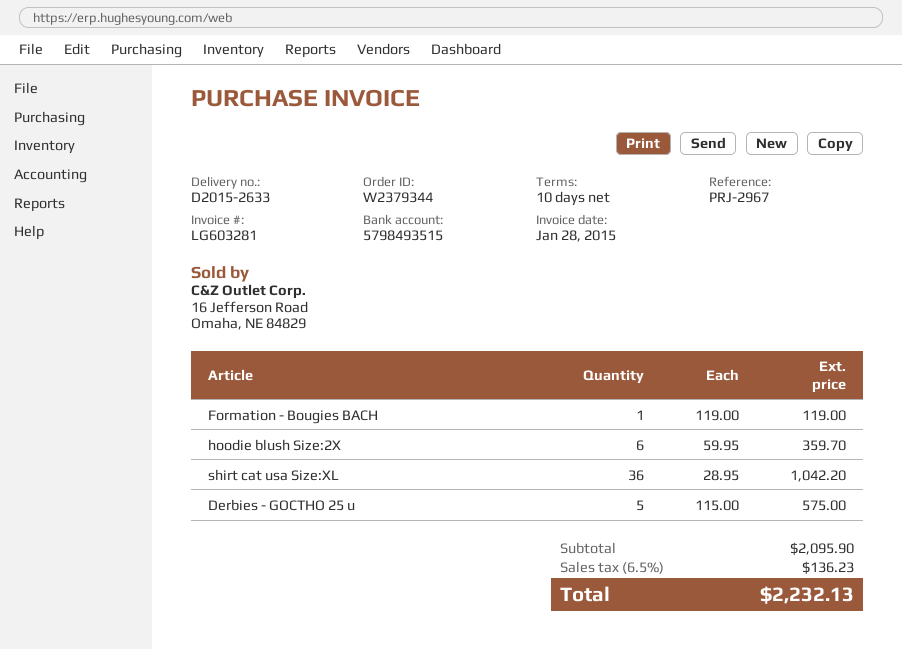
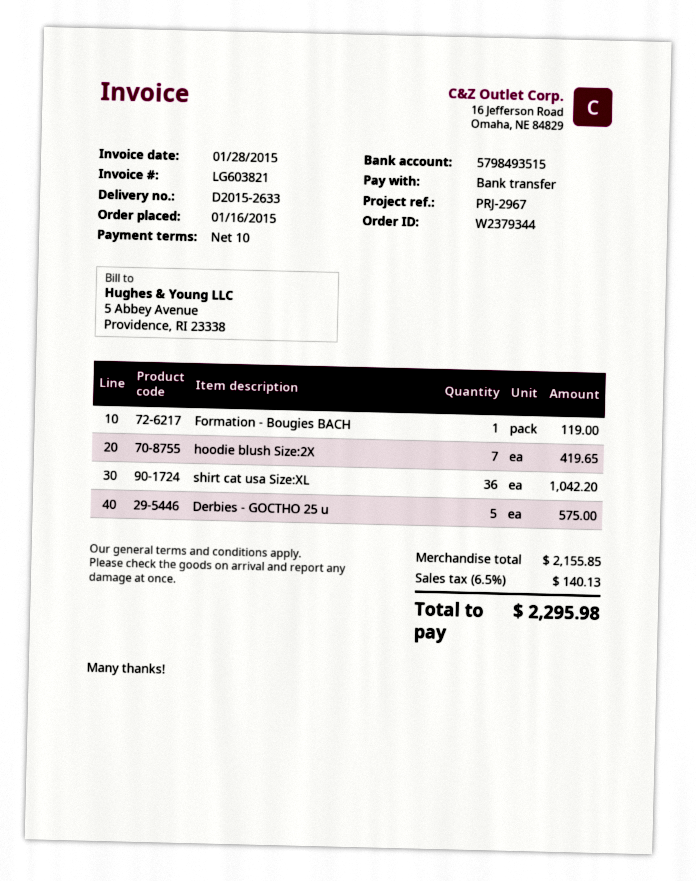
invoice number: LG603281 -> LG603821
hoodie blush Size:2X: 6 for 359.70 -> 7 for 419.65
subtotal: 2095.90 -> 2155.85
tax: 6.5% = 136.23 -> 6.5% = 140.13
total: 2232.13 -> 2295.98

